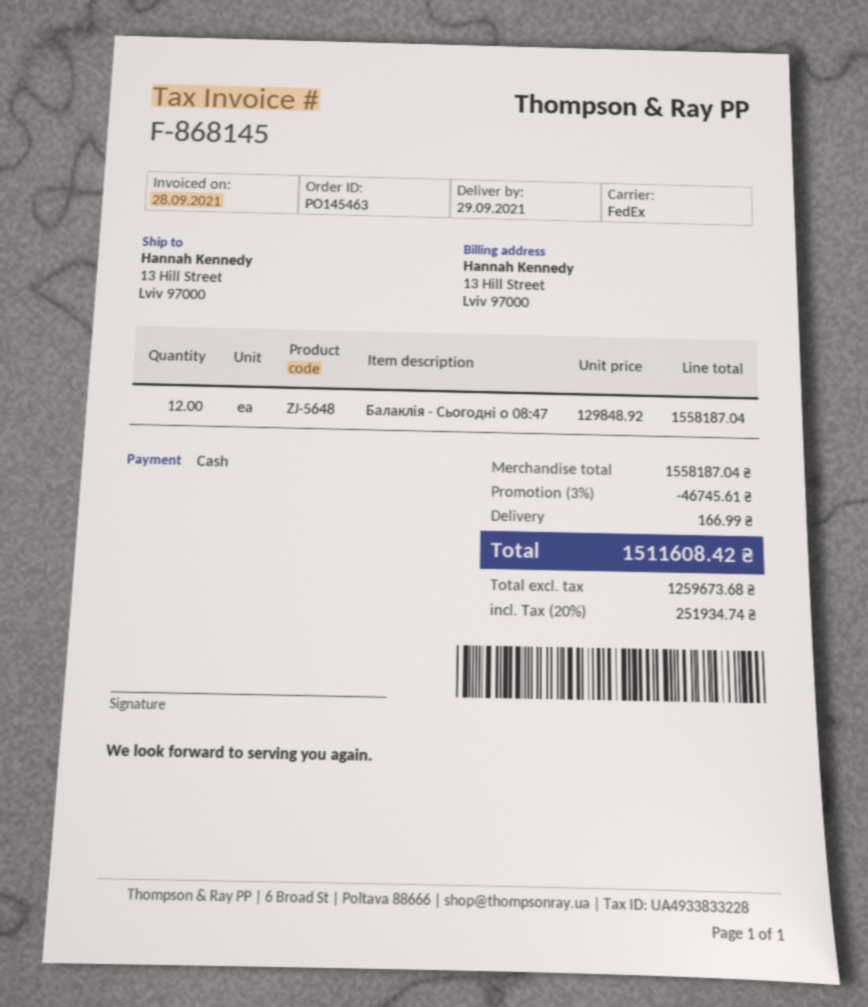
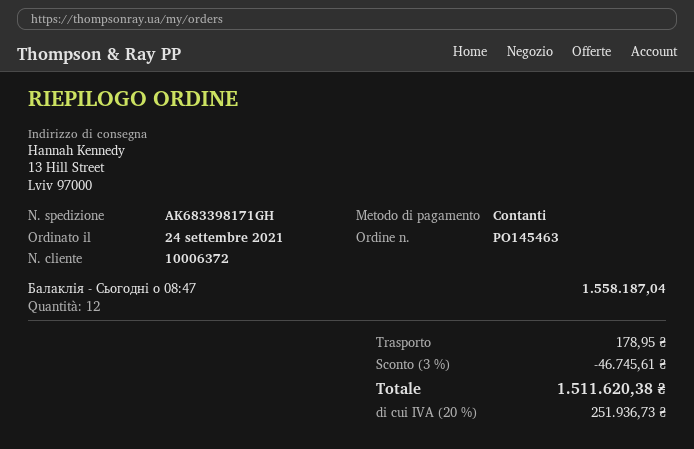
shipping: 166.99 -> 178.95
tax: 20% = 251934.74 -> 20% = 251936.73
total: 1511608.42 -> 1511620.38

